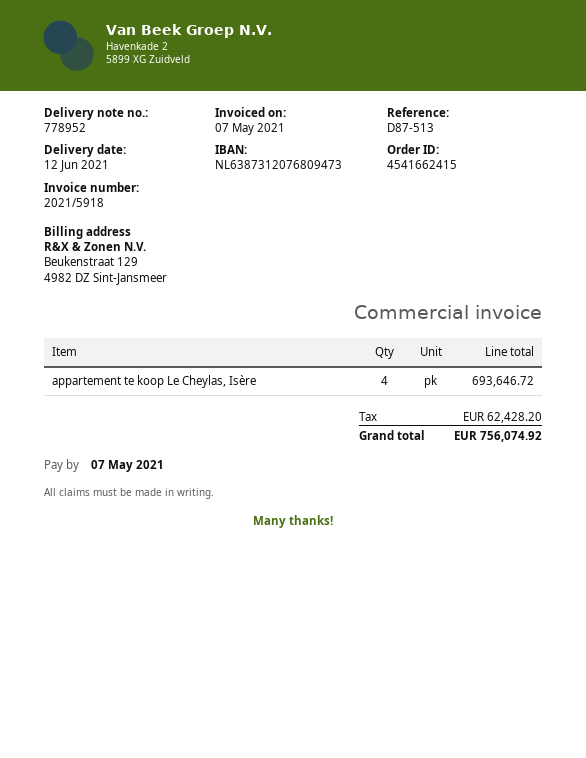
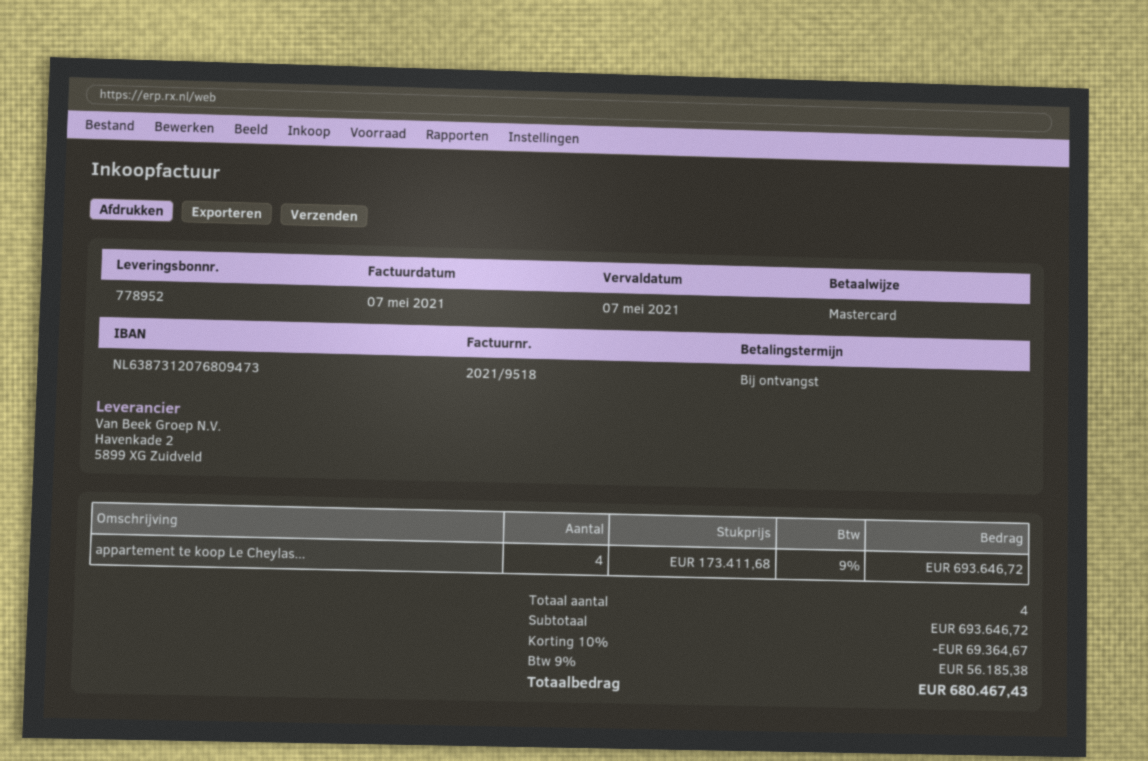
invoice number: 2021/5918 -> 2021/9518
discount: none -> 10% = 69364.67
tax: 62428.20 -> 56185.38
total: 756074.92 -> 680467.43

